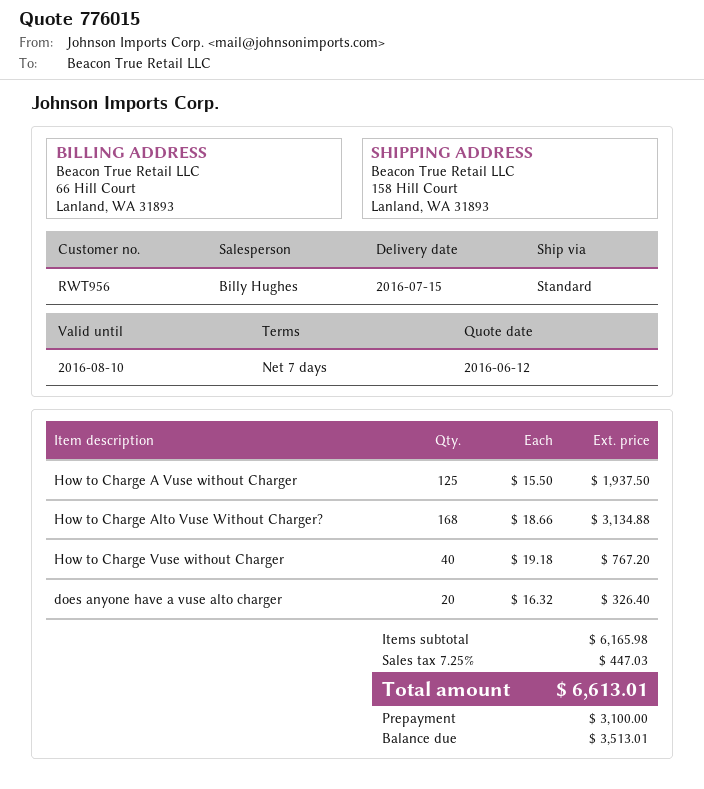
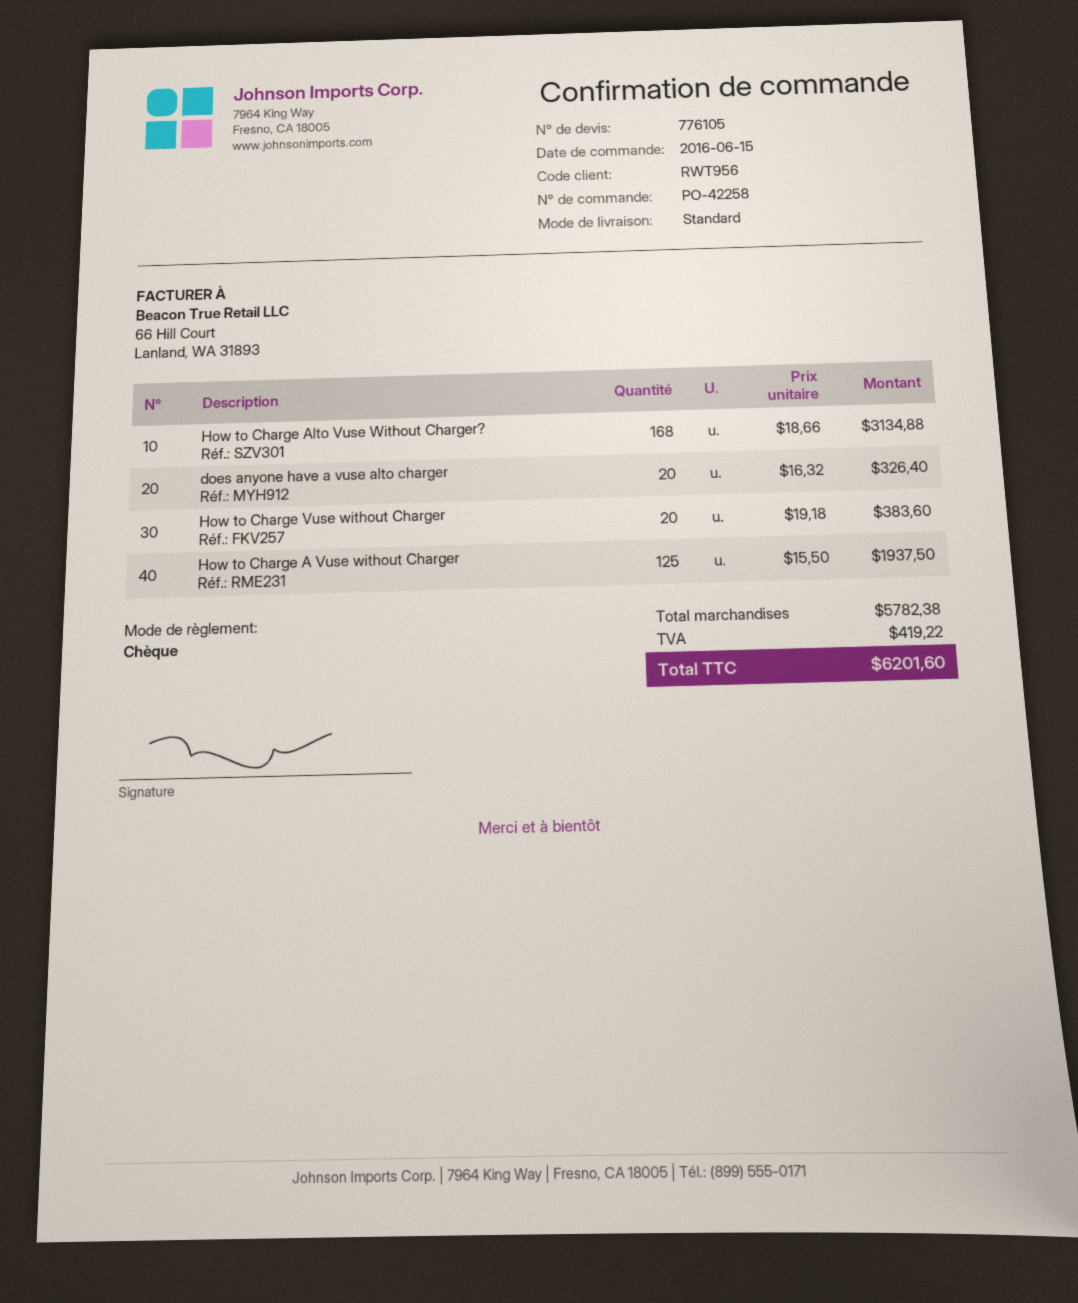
quote number: 776015 -> 776105
How to Charge Vuse without Charger: 40 x 19.18 = 767.20 -> 20 x 19.18 = 383.60
subtotal: 6165.98 -> 5782.38
tax: 447.03 -> 419.22
total: 6613.01 -> 6201.60

